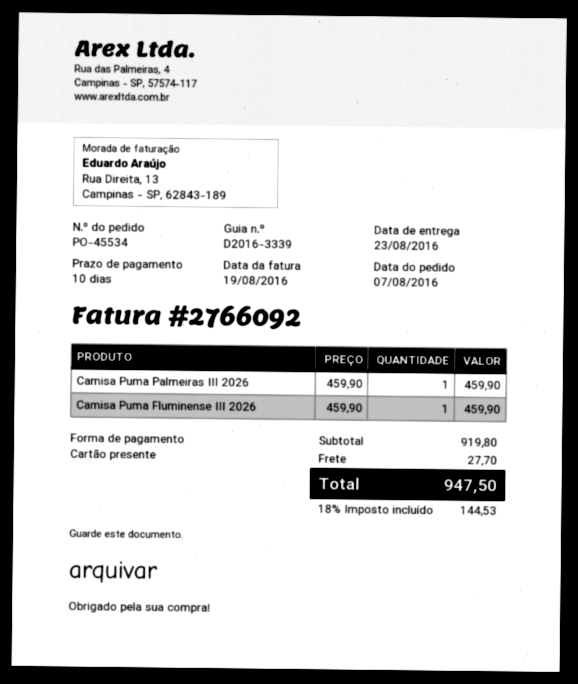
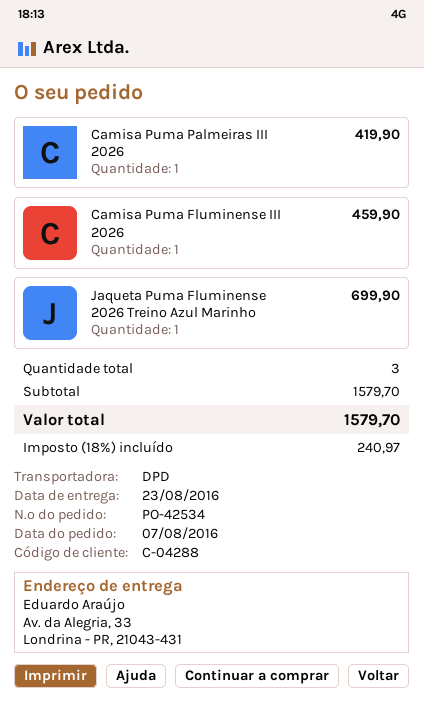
order number: PO-45534 -> PO-42534
Camisa Puma Palmeiras III 2026: 1 for 459.90 -> 1 for 419.90
Jaqueta Puma Fluminense 2026 Treino Azul Marinho: none -> 1 for 699.90
subtotal: 919.80 -> 1579.70
shipping: 27.70 -> none
tax: 18% = 144.53 -> 18% = 240.97
total: 947.50 -> 1579.70

